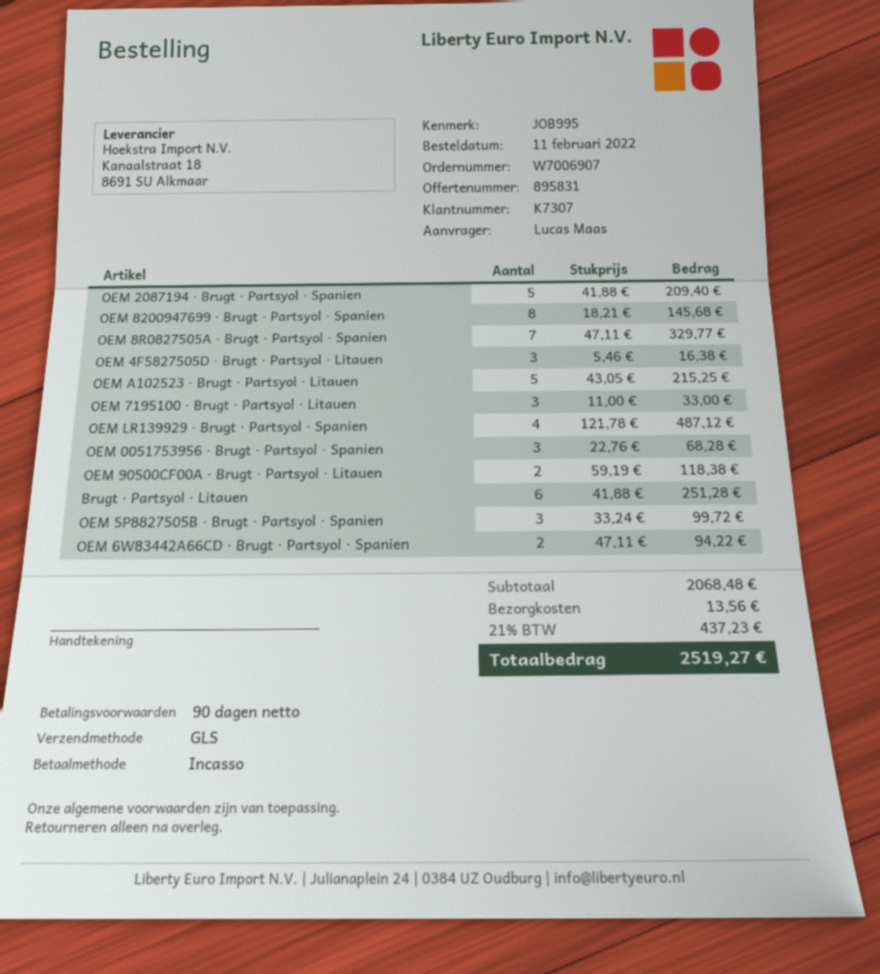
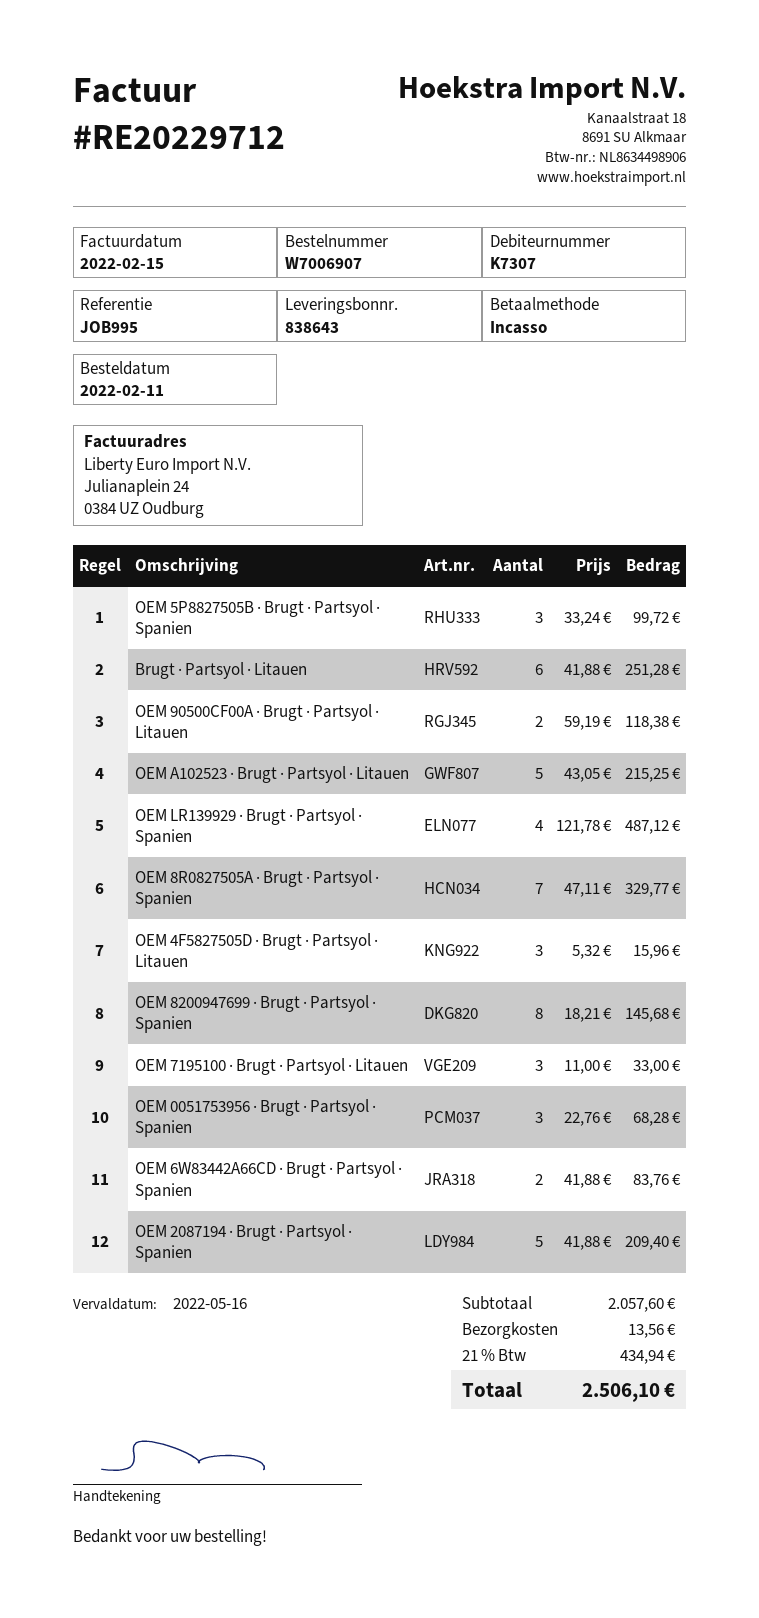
OEM 4F5827505D · Brugt · Partsyol · Litauen: 3 x 5.46 = 16.38 -> 3 x 5.32 = 15.96
OEM 6W83442A66CD · Brugt · Partsyol · Spanien: 2 x 47.11 = 94.22 -> 2 x 41.88 = 83.76
subtotal: 2068.48 -> 2057.60
tax: 21% = 437.23 -> 21% = 434.94
total: 2519.27 -> 2506.10

